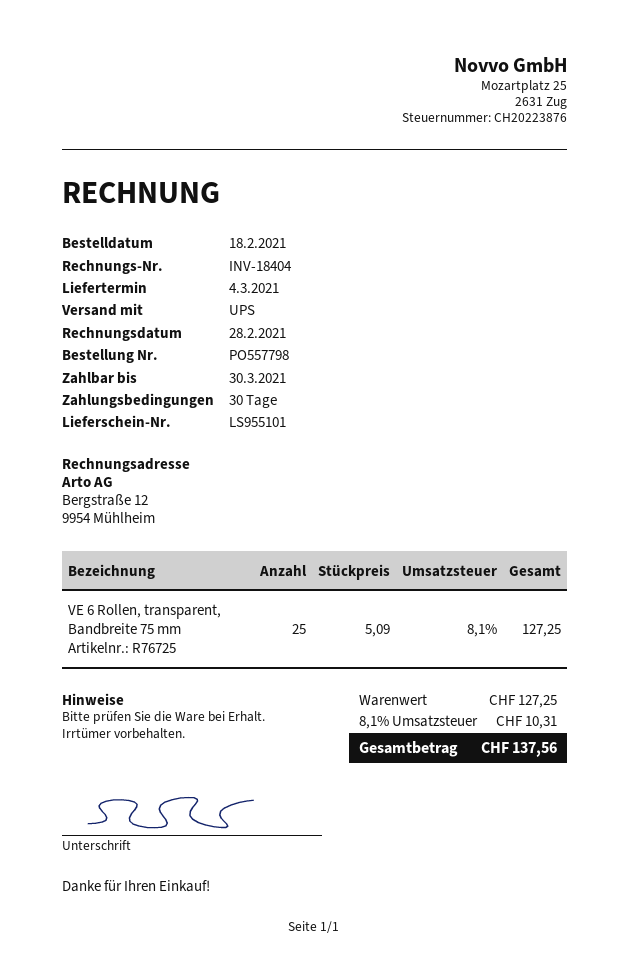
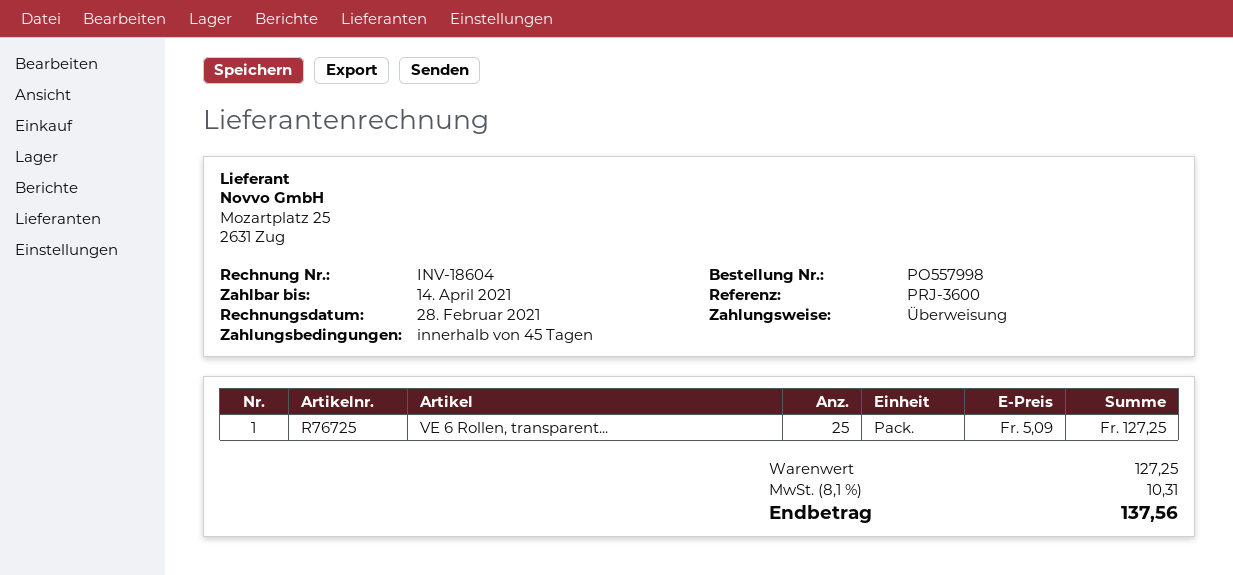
order number: PO557798 -> PO557998
invoice number: INV-18404 -> INV-18604
payment terms: 30 days -> 45 days
due date: 2021-03-30 -> 2021-04-14

